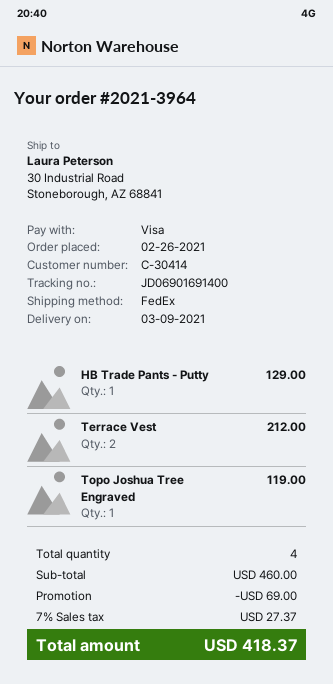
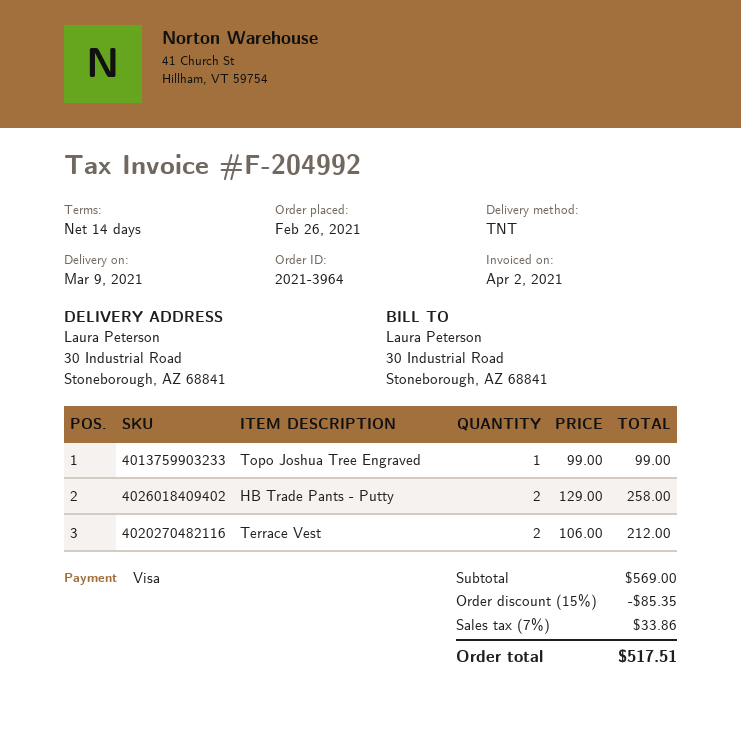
shipping method: FedEx -> TNT
HB Trade Pants - Putty: 1 for 129.00 -> 2 for 258.00
Topo Joshua Tree Engraved: 1 for 119.00 -> 1 for 99.00
subtotal: 460.00 -> 569.00
discount: 69.00 -> 85.35
tax: 7% = 27.37 -> 7% = 33.86
total: 418.37 -> 517.51

